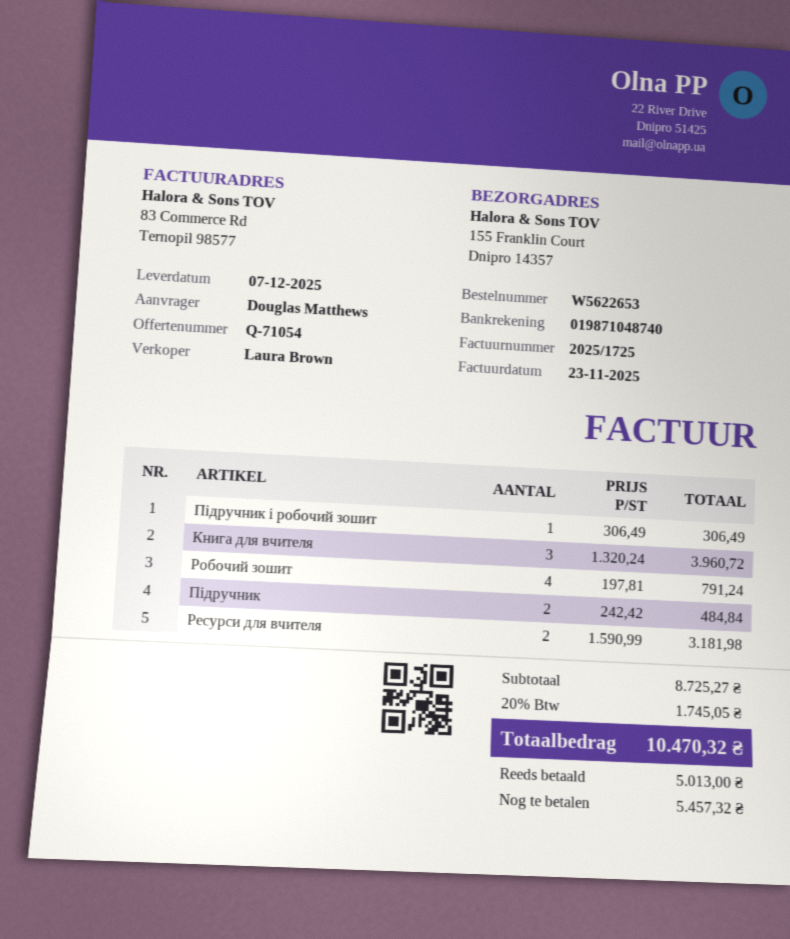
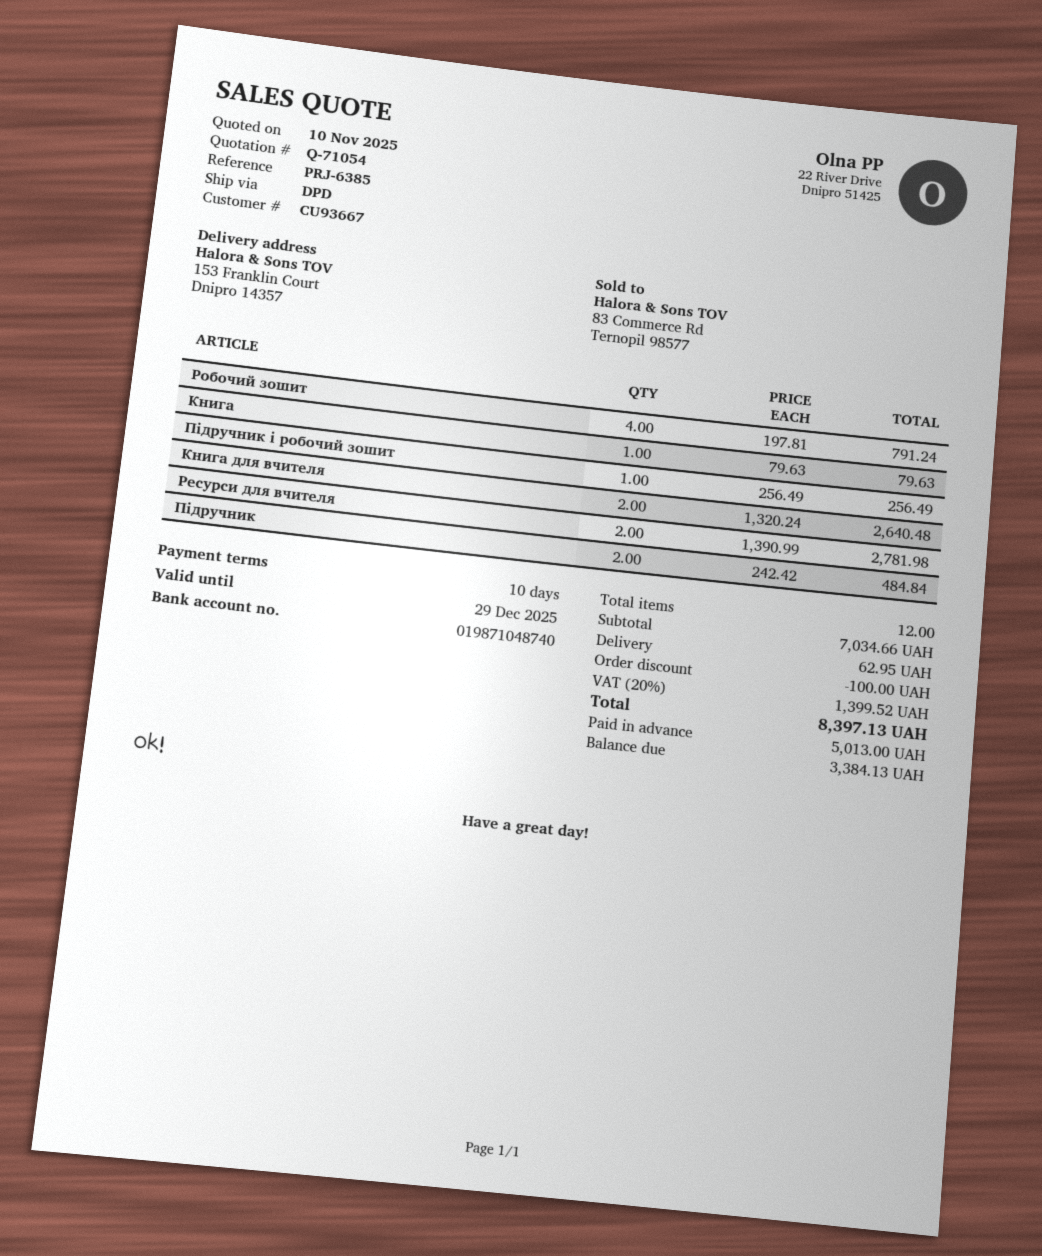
ship to: 155 Franklin Court, Dnipro 14357 -> 153 Franklin Court, Dnipro 14357
Підручник і робочий зошит: 1 x 306.49 = 306.49 -> 1 x 256.49 = 256.49
Книга для вчителя: 3 x 1320.24 = 3960.72 -> 2 x 1320.24 = 2640.48
Ресурси для вчителя: 2 x 1590.99 = 3181.98 -> 2 x 1390.99 = 2781.98
Книга: none -> 1 x 79.63 = 79.63
subtotal: 8725.27 -> 7034.66
discount: none -> 100.00
shipping: none -> 62.95
tax: 20% = 1745.05 -> 20% = 1399.52
total: 10470.32 -> 8397.13
balance: 5457.32 -> 3384.13

